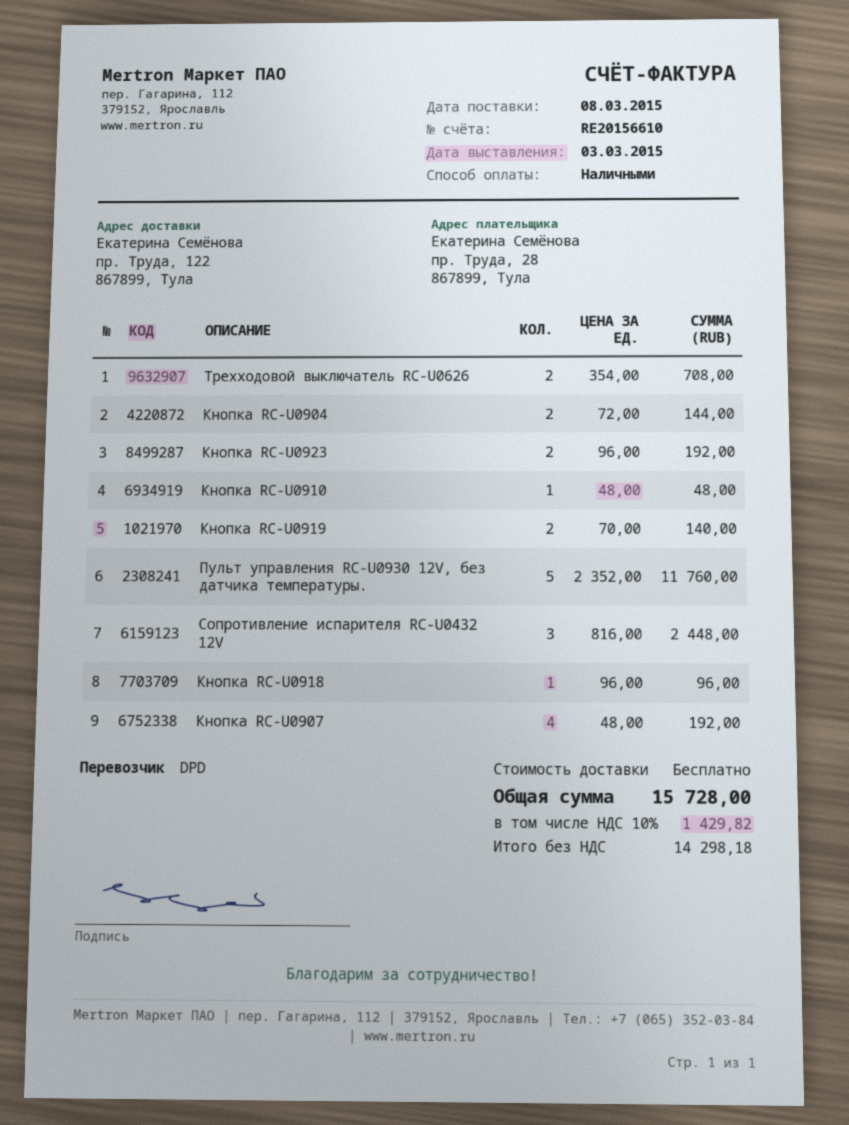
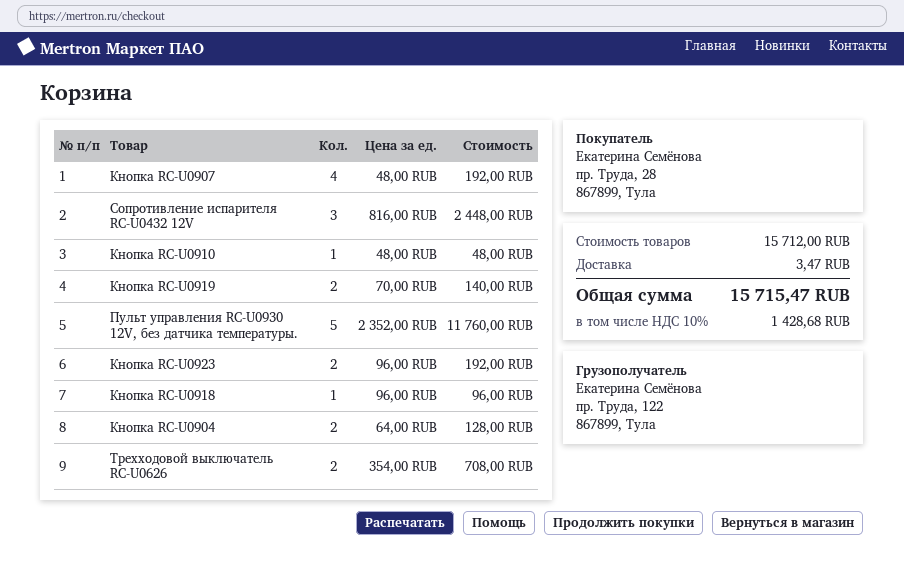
Кнопка RC-U0904: 2 x 72.00 = 144.00 -> 2 x 64.00 = 128.00
shipping: 0.00 -> 3.47
tax: 10% = 1429.82 -> 10% = 1428.68
total: 15728.00 -> 15715.47

